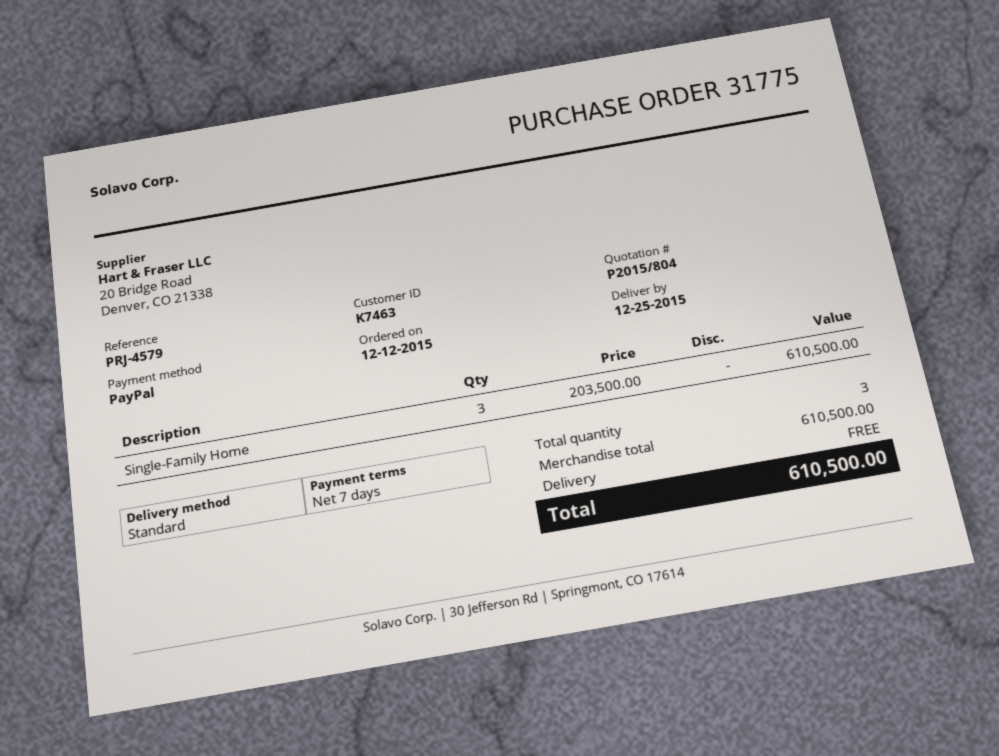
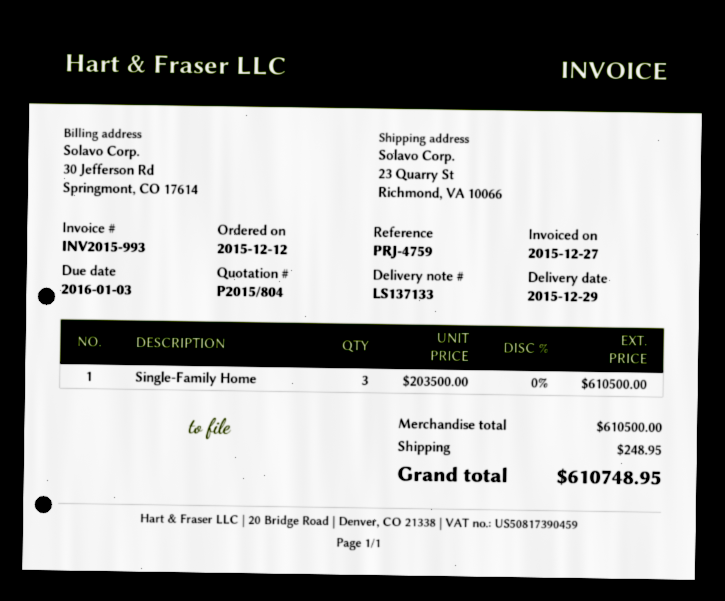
delivery date: 2015-12-25 -> 2015-12-29
reference: PRJ-4579 -> PRJ-4759
shipping: 0.00 -> 248.95
total: 610500.00 -> 610748.95

